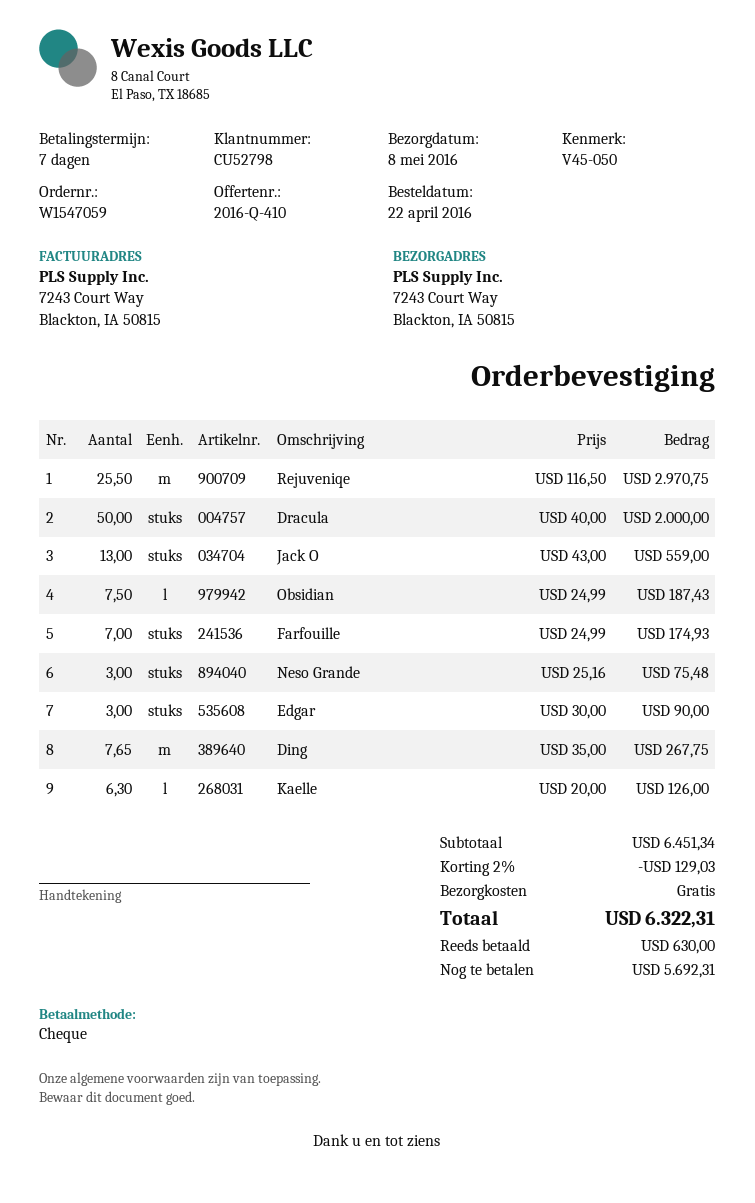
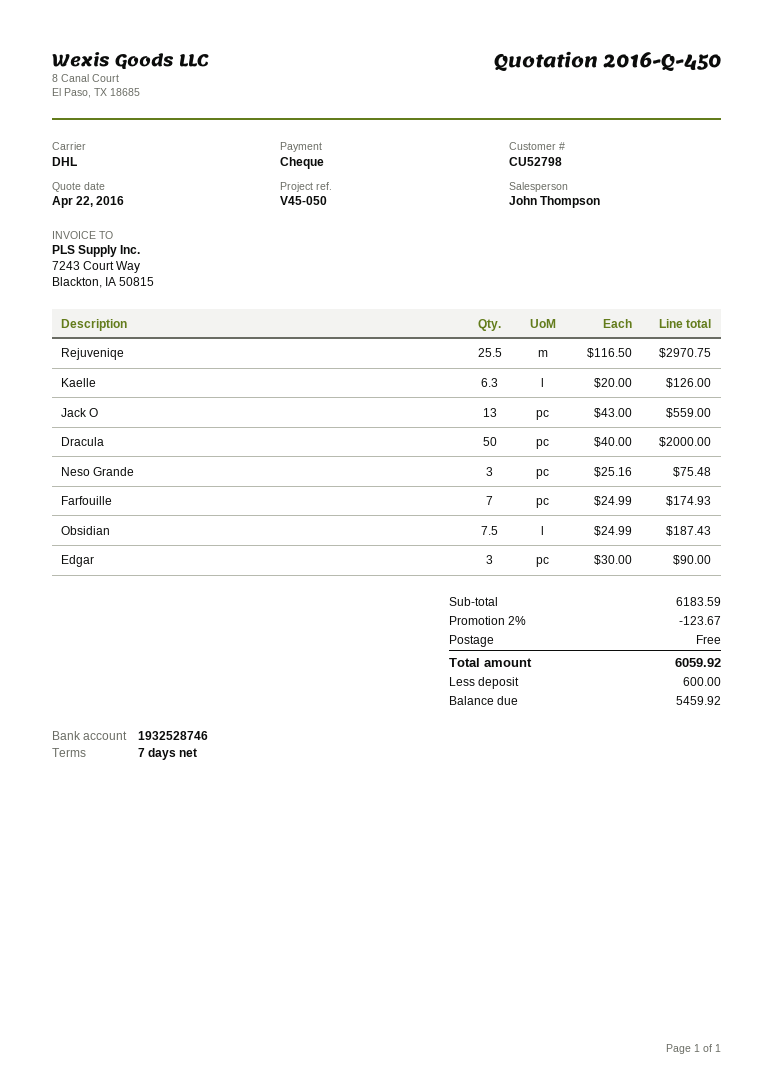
quote number: 2016-Q-410 -> 2016-Q-450
Ding: 7.65 x 35.00 = 267.75 -> none
subtotal: 6451.34 -> 6183.59
discount: 2% = 129.03 -> 2% = 123.67
total: 6322.31 -> 6059.92
deposit: 630.00 -> 600.00
balance: 5692.31 -> 5459.92

